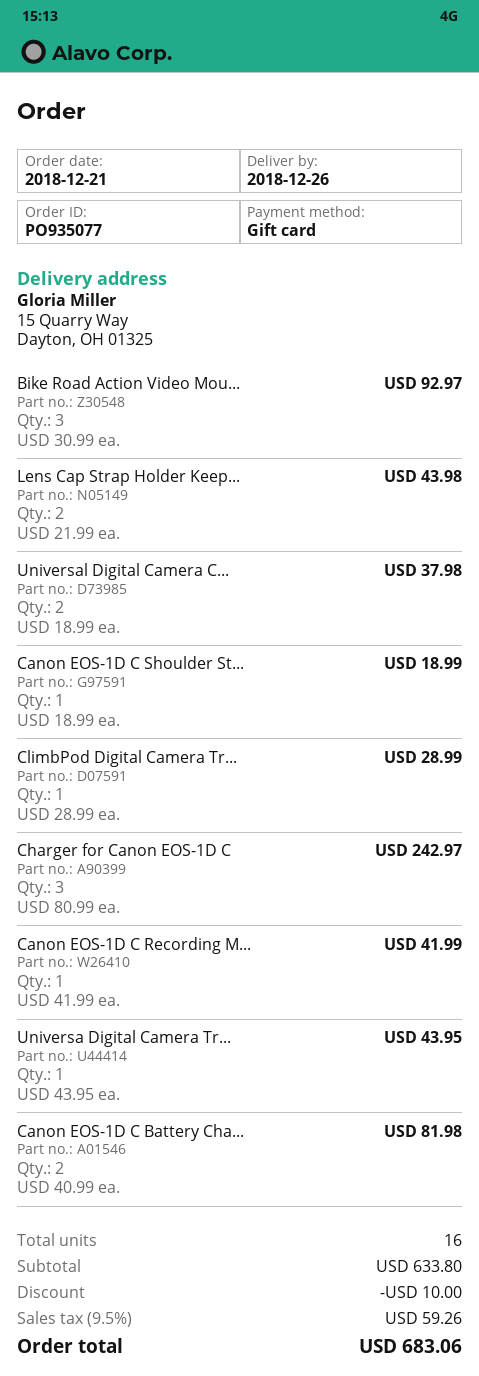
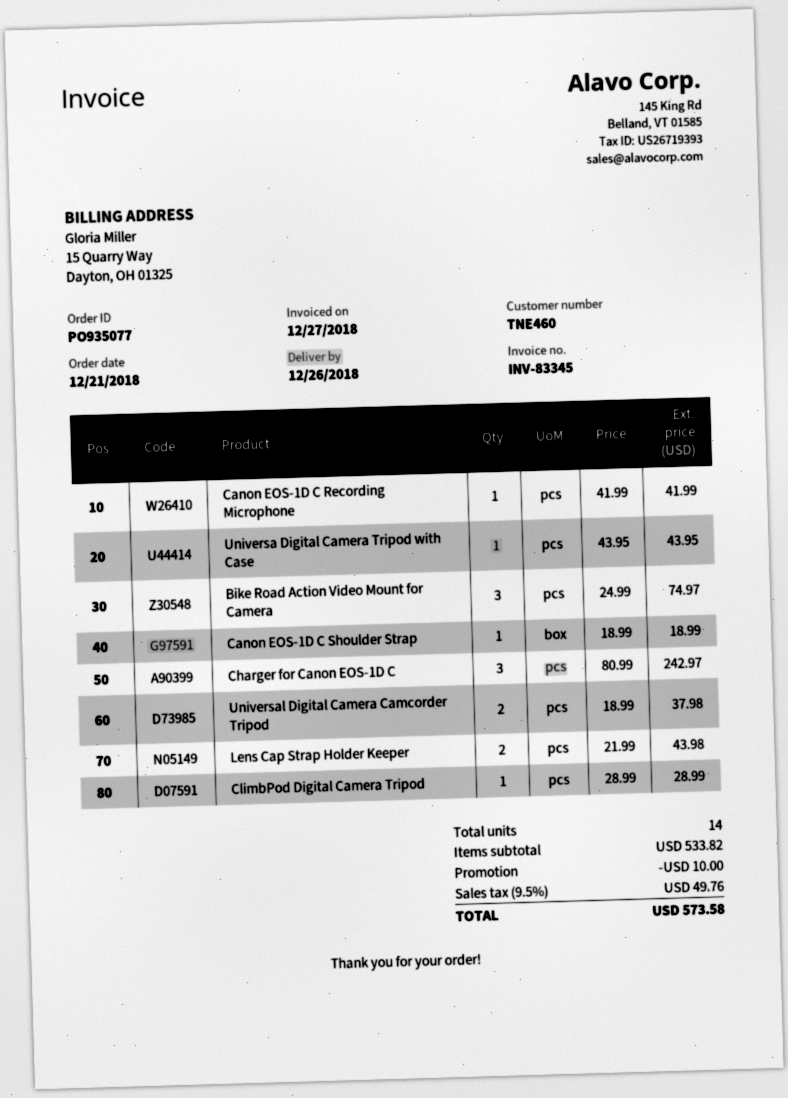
Bike Road Action Video Mou...: 3 x 30.99 = 92.97 -> 3 x 24.99 = 74.97
Canon EOS-1D C Battery Cha...: 2 x 40.99 = 81.98 -> none
total quantity: 16 -> 14
subtotal: 633.80 -> 533.82
tax: 9.5% = 59.26 -> 9.5% = 49.76
total: 683.06 -> 573.58

